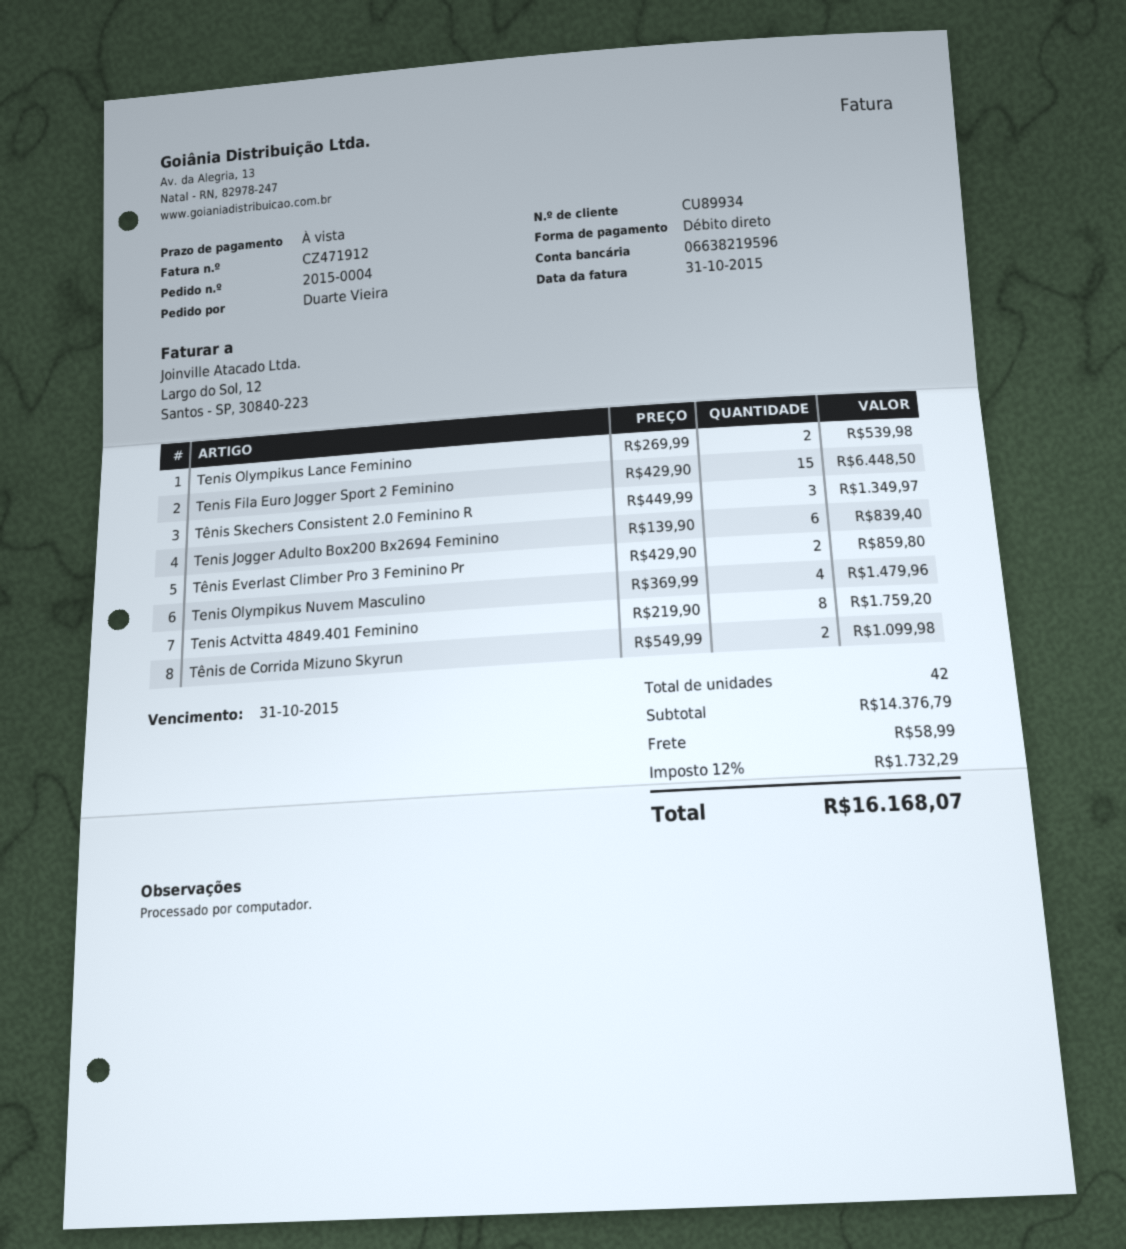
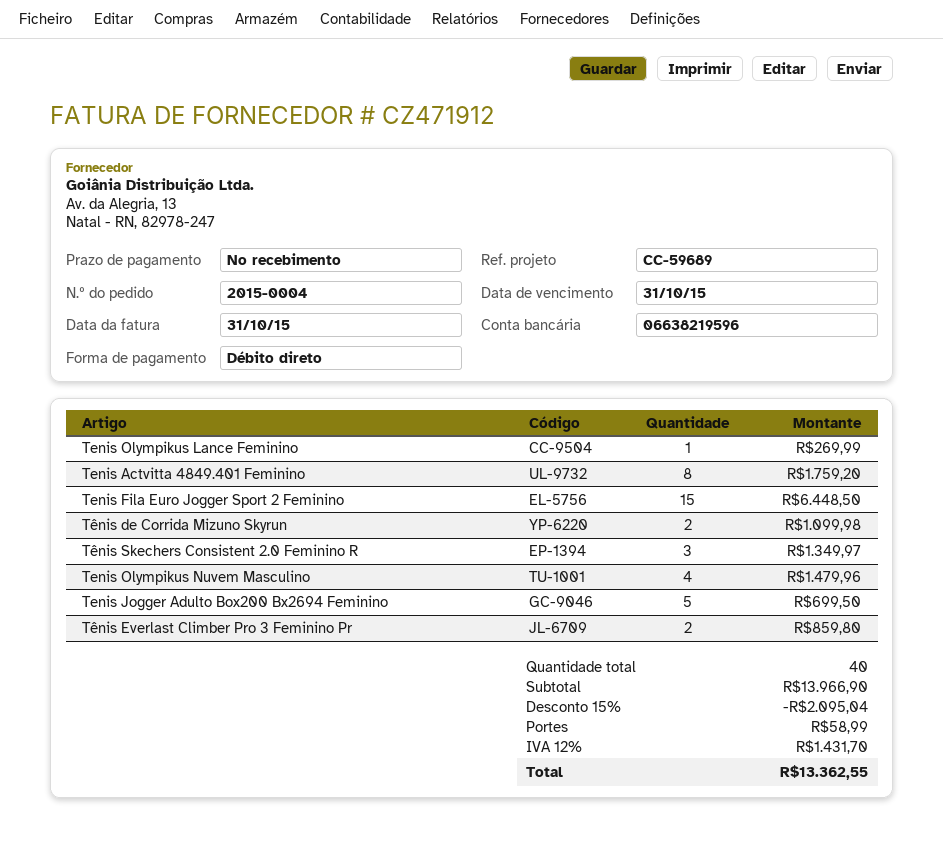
Tenis Olympikus Lance Feminino: 2 for 539.98 -> 1 for 269.99
Tenis Jogger Adulto Box200 Bx2694 Feminino: 6 for 839.40 -> 5 for 699.50
total quantity: 42 -> 40
subtotal: 14376.79 -> 13966.90
discount: none -> 15% = 2095.04
tax: 12% = 1732.29 -> 12% = 1431.70
total: 16168.07 -> 13362.55

